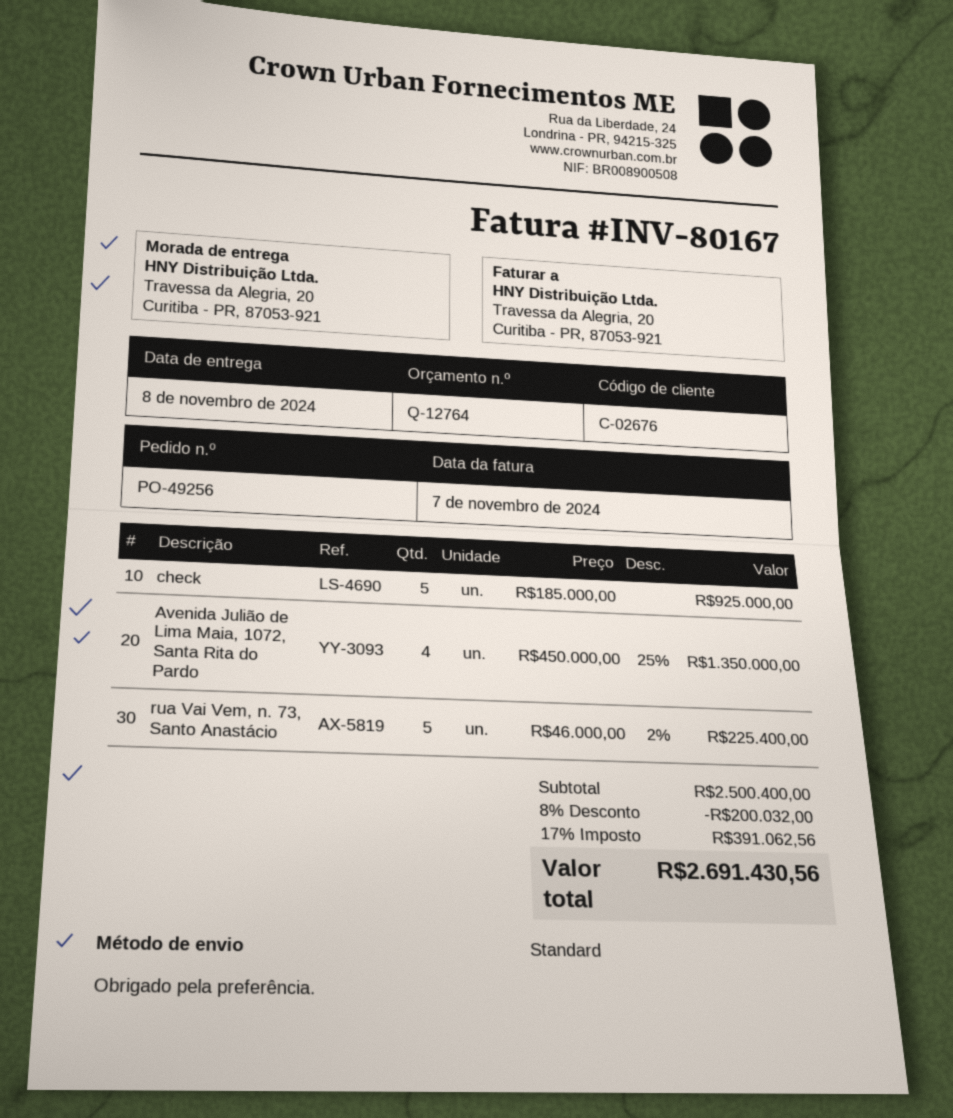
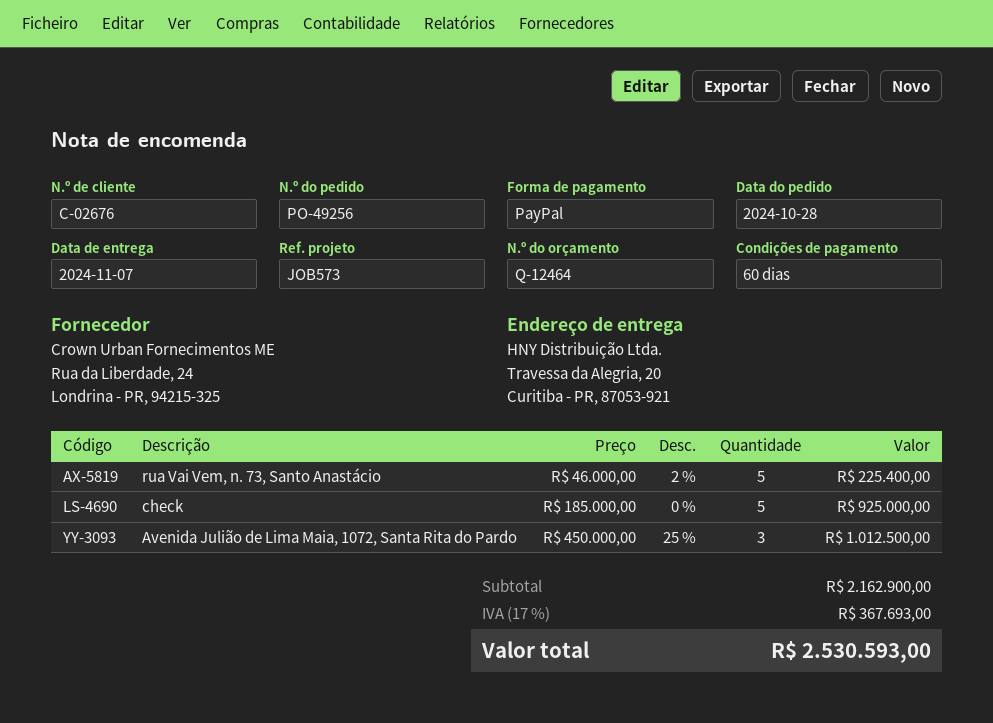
quote number: Q-12764 -> Q-12464
delivery date: 2024-11-08 -> 2024-11-07
Avenida Julião de Lima Maia, 1072, Santa Rita do Pardo: 4 x 450000.00 - 25% = 1350000.00 -> 3 x 450000.00 - 25% = 1012500.00
subtotal: 2500400.00 -> 2162900.00
discount: 8% = 200032.00 -> none
tax: 17% = 391062.56 -> 17% = 367693.00
total: 2691430.56 -> 2530593.00

